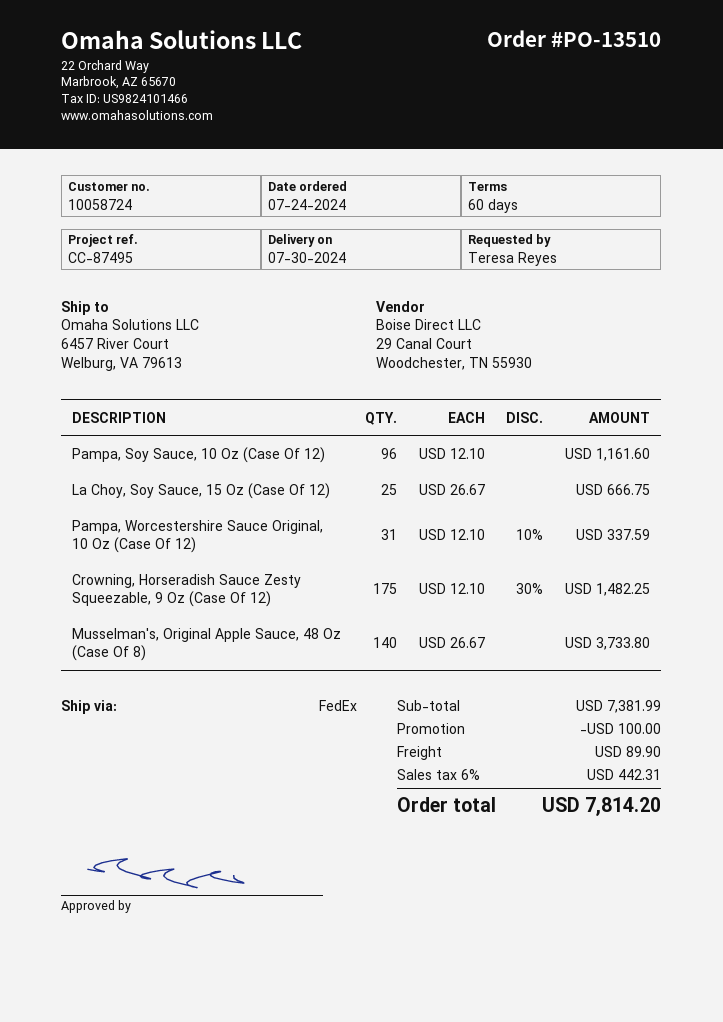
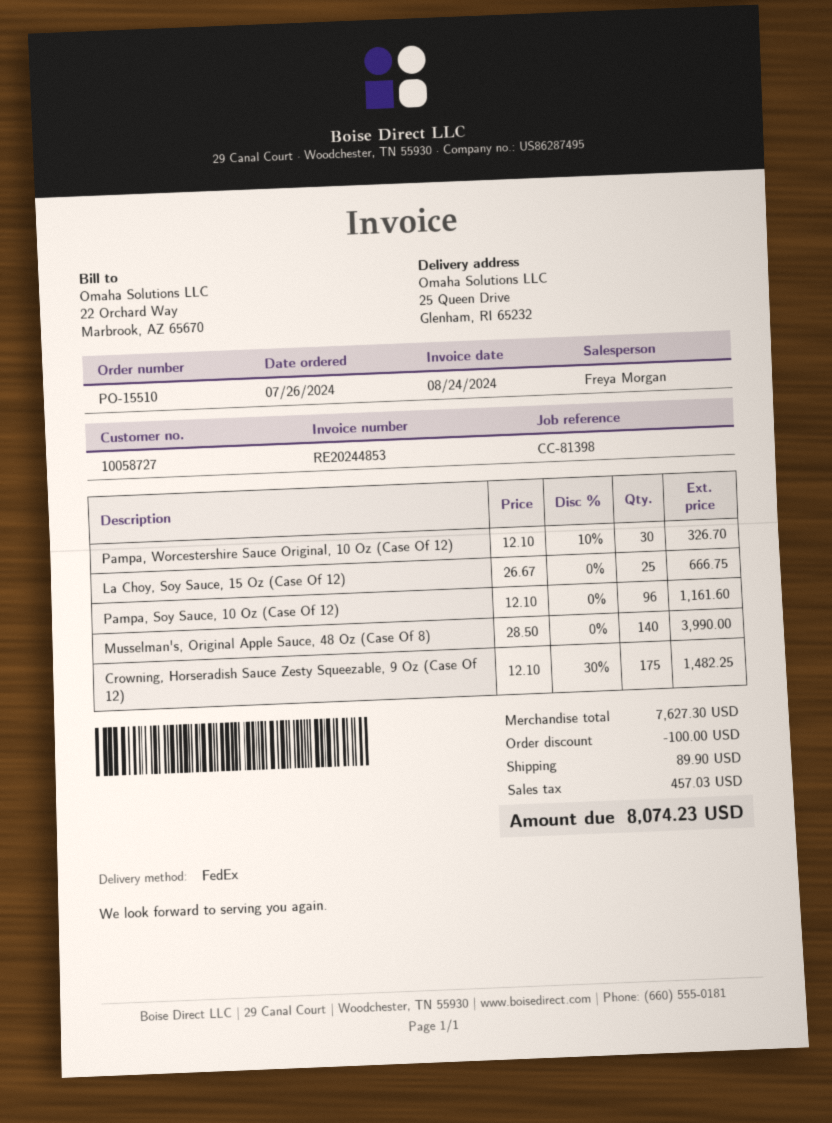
order number: PO-13510 -> PO-15510
order date: 2024-07-24 -> 2024-07-26
customer number: 10058724 -> 10058727
reference: CC-87495 -> CC-81398
ship to: 6457 River Court, Welburg, VA 79613 -> 25 Queen Drive, Glenham, RI 65232
Pampa, Worcestershire Sauce Original, 10 Oz (Case Of 12): 31 x 12.10 - 10% = 337.59 -> 30 x 12.10 - 10% = 326.70
Musselman's, Original Apple Sauce, 48 Oz (Case Of 8): 140 x 26.67 = 3733.80 -> 140 x 28.50 = 3990.00
subtotal: 7381.99 -> 7627.30
tax: 442.31 -> 457.03
total: 7814.20 -> 8074.23

